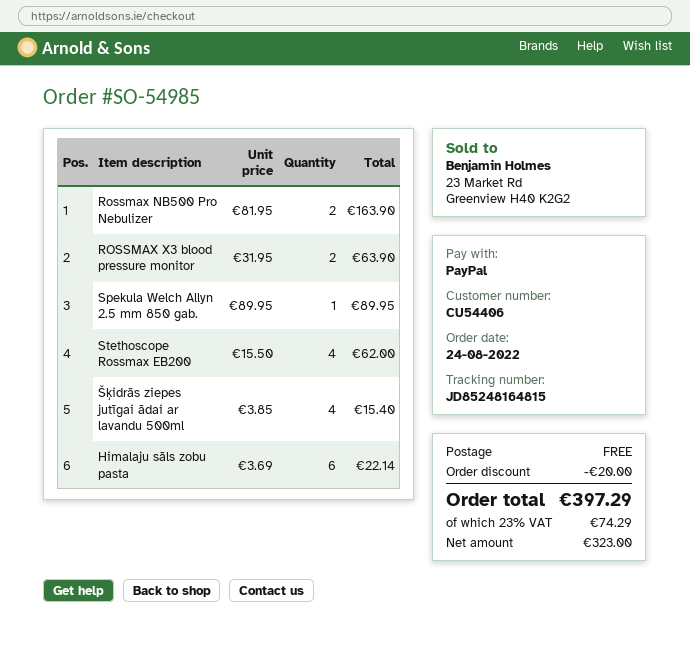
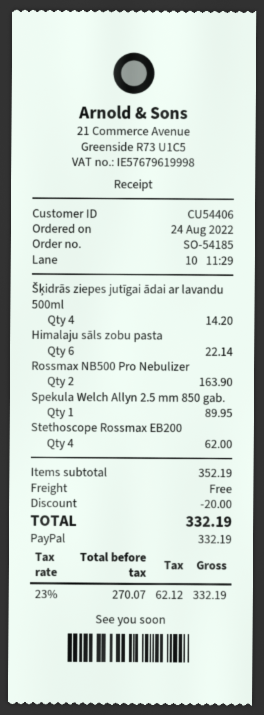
order number: SO-54985 -> SO-54185
ROSSMAX X3 blood pressure monitor: 2 for 63.90 -> none
Šķidrās ziepes jutīgai ādai ar lavandu 500ml: 4 for 15.40 -> 4 for 14.20
net: 323.00 -> 270.07
tax: 23% = 74.29 -> 23% = 62.12
total: 397.29 -> 332.19

